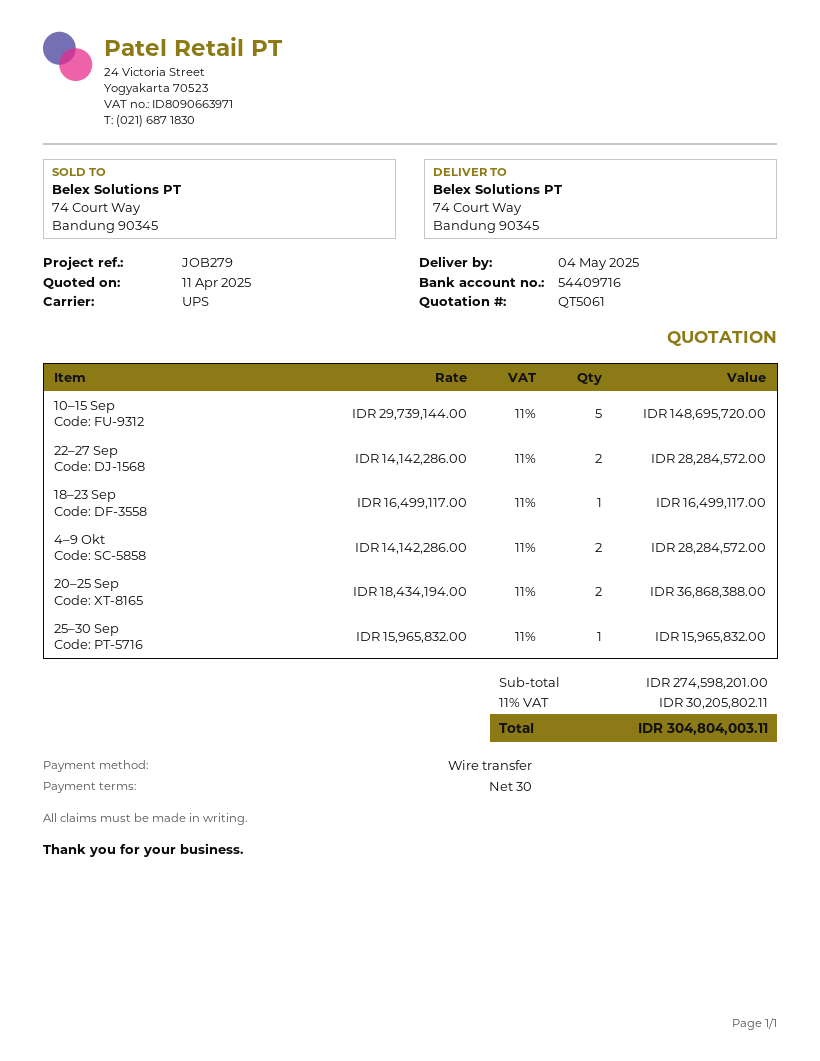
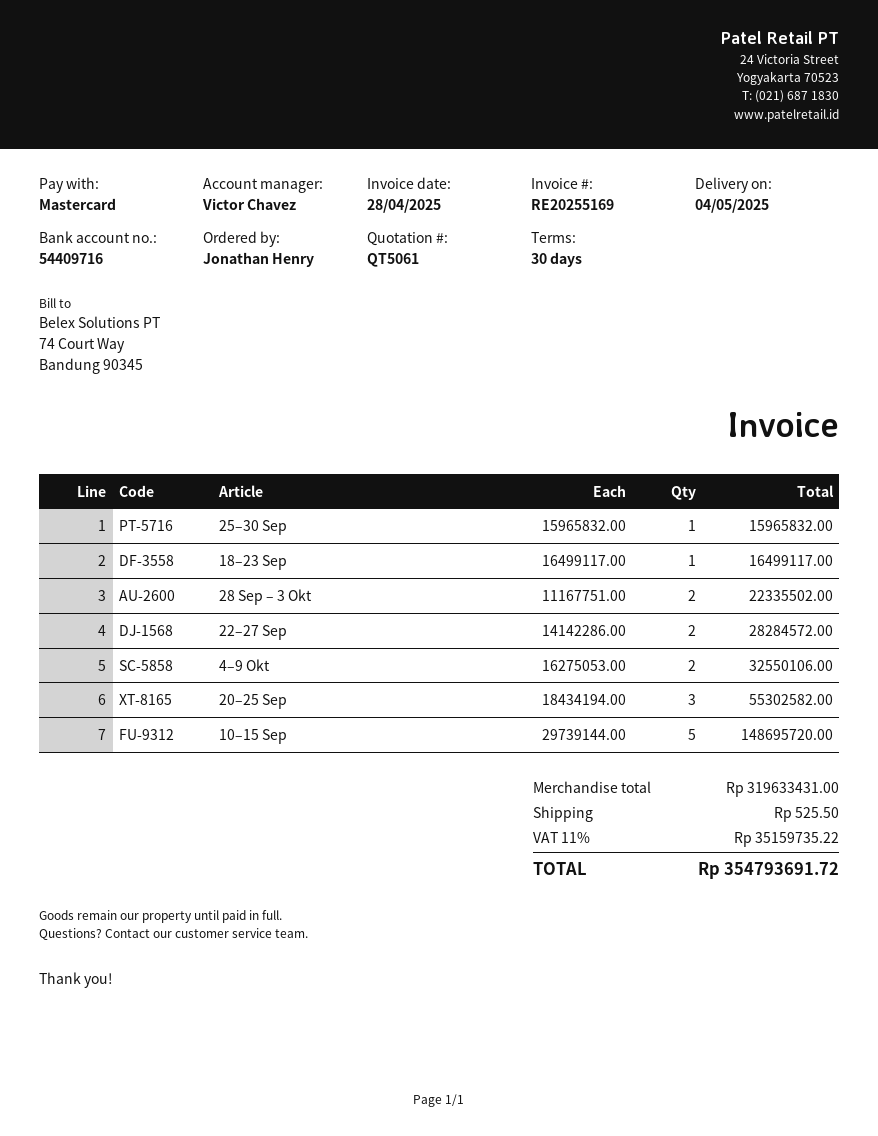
payment method: bank transfer -> Mastercard
4–9 Okt: 2 x 14142286.00 = 28284572.00 -> 2 x 16275053.00 = 32550106.00
20–25 Sep: 2 x 18434194.00 = 36868388.00 -> 3 x 18434194.00 = 55302582.00
28 Sep – 3 Okt: none -> 2 x 11167751.00 = 22335502.00
subtotal: 274598201.00 -> 319633431.00
shipping: none -> 525.50
tax: 11% = 30205802.11 -> 11% = 35159735.22
total: 304804003.11 -> 354793691.72

